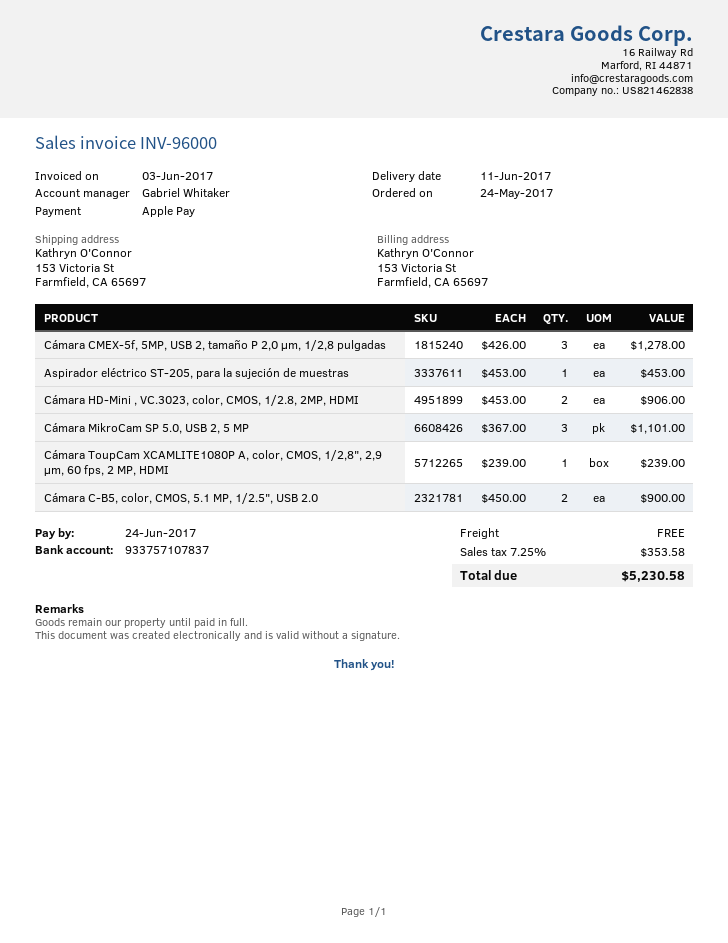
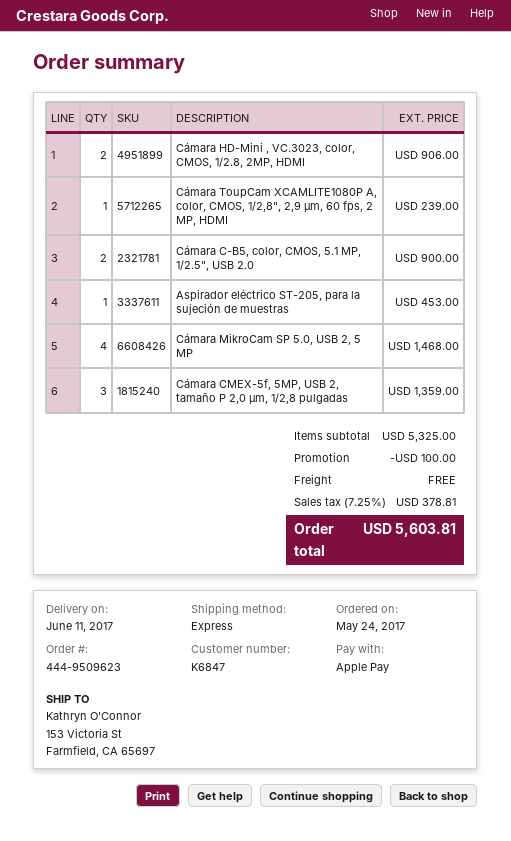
Cámara CMEX-5f, 5MP, USB 2, tamaño P 2,0 µm, 1/2,8 pulgadas: 3 for 1278.00 -> 3 for 1359.00
Cámara MikroCam SP 5.0, USB 2, 5 MP: 3 for 1101.00 -> 4 for 1468.00
discount: none -> 100.00
tax: 7.25% = 353.58 -> 7.25% = 378.81
total: 5230.58 -> 5603.81

